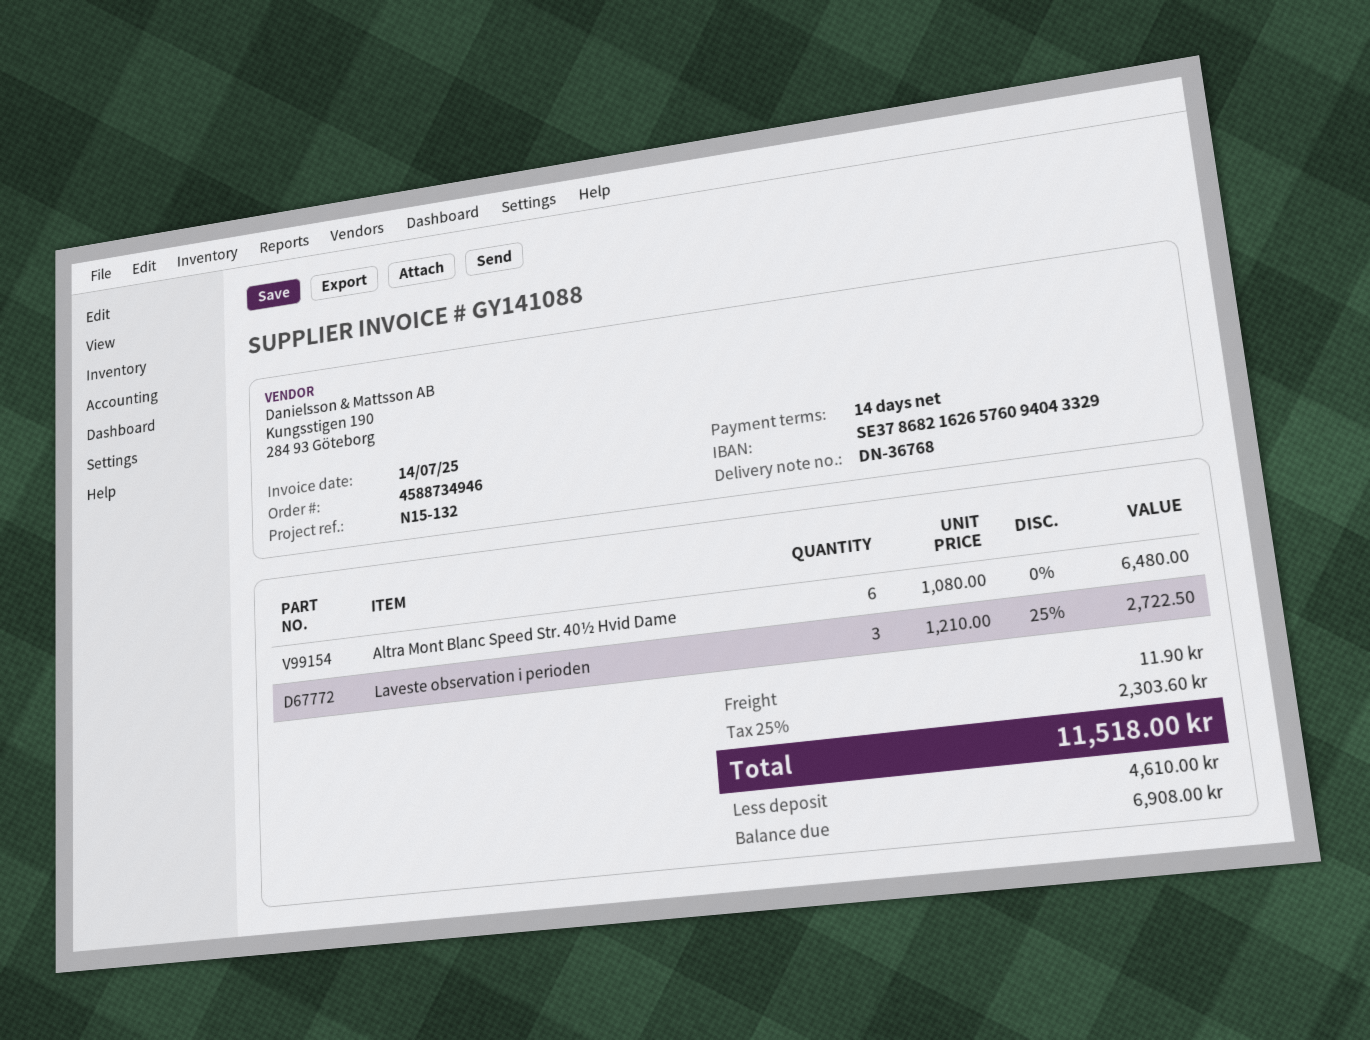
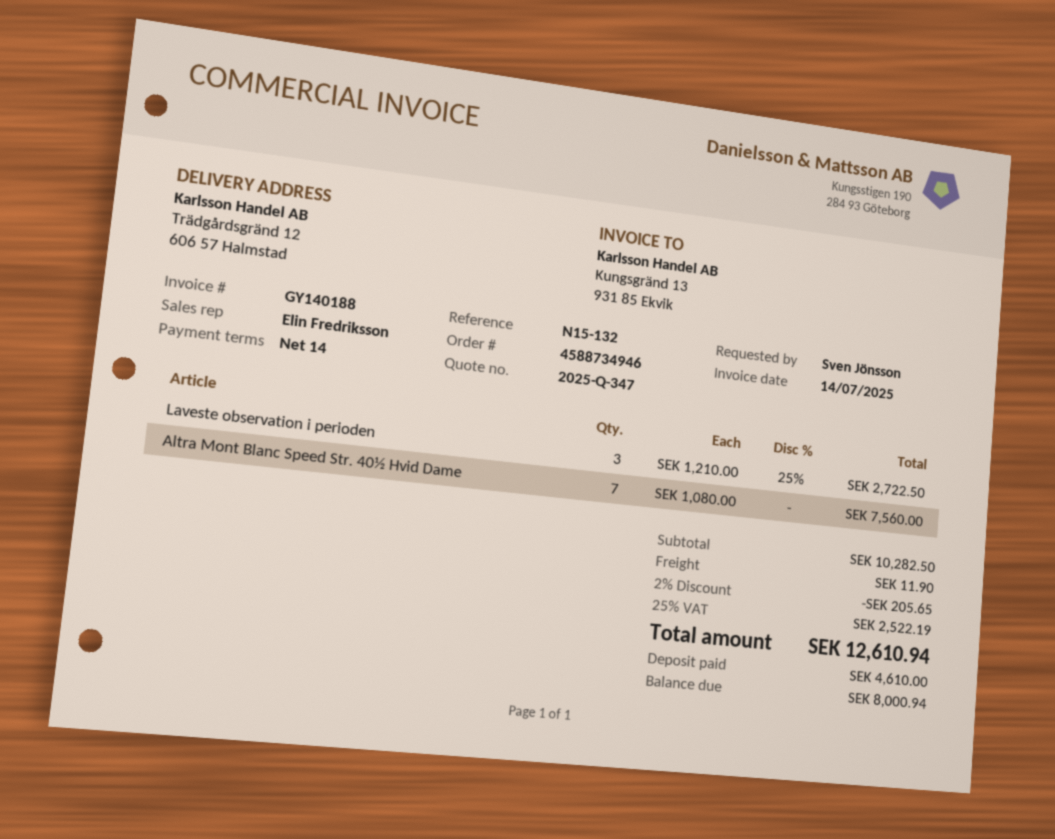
invoice number: GY141088 -> GY140188
Altra Mont Blanc Speed Str. 40½ Hvid Dame: 6 x 1080.00 = 6480.00 -> 7 x 1080.00 = 7560.00
discount: none -> 2% = 205.65
tax: 25% = 2303.60 -> 25% = 2522.19
total: 11518.00 -> 12610.94
balance: 6908.00 -> 8000.94

